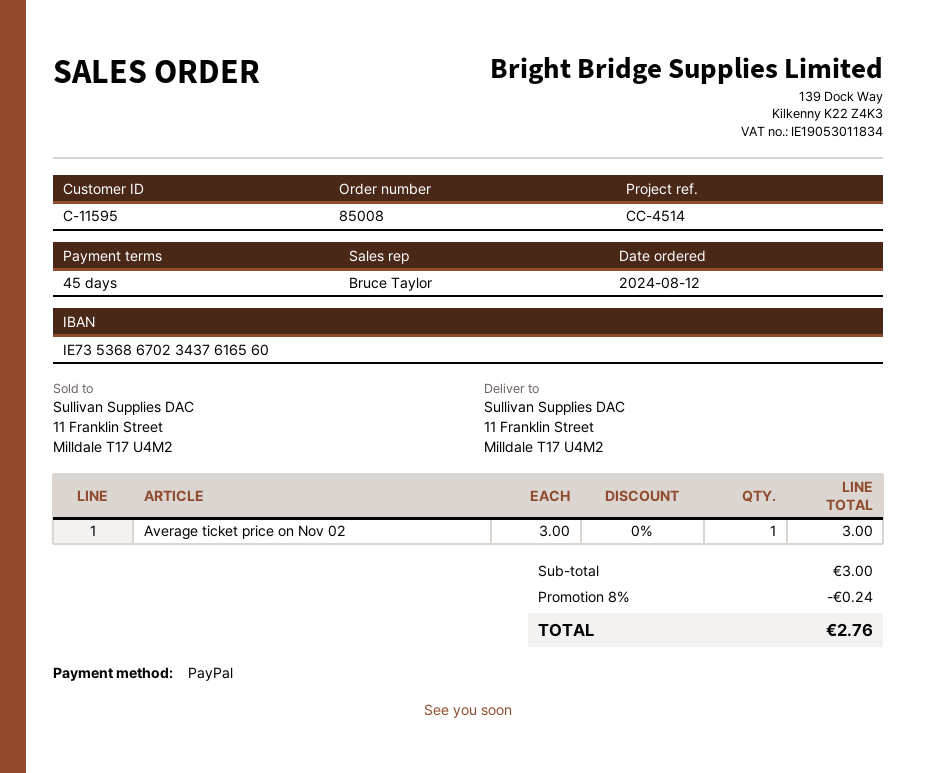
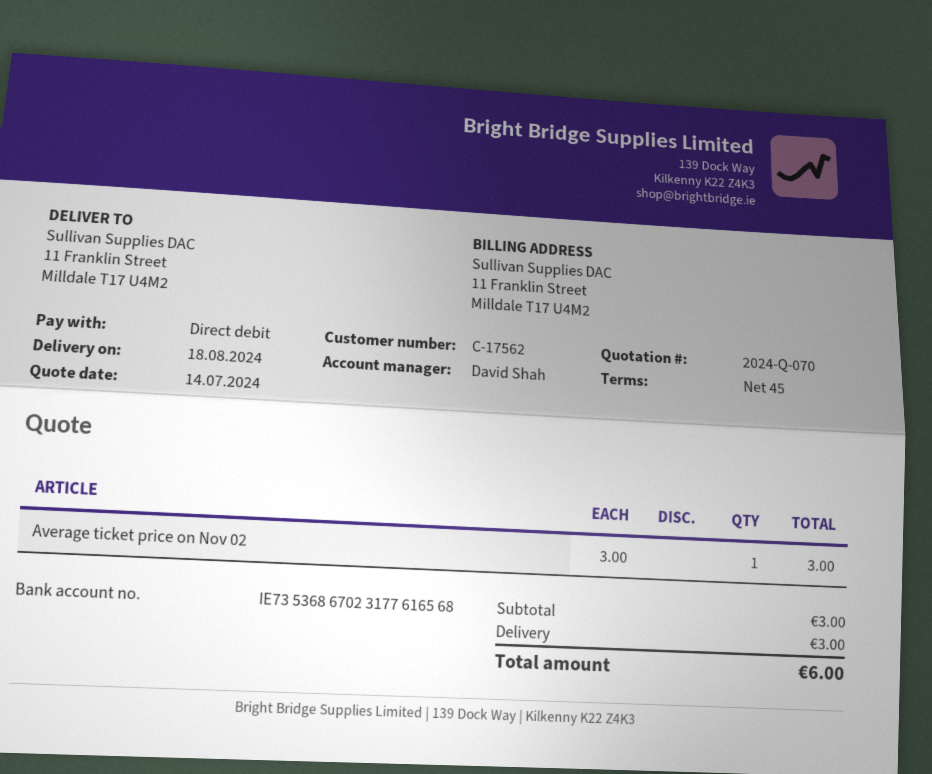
customer number: C-11595 -> C-17562
sales rep: Bruce Taylor -> David Shah
payment method: PayPal -> direct debit
bank account: IE73536867023437616560 -> IE73536867023177616568
discount: 8% = 0.24 -> none
shipping: none -> 3.00
total: 2.76 -> 6.00

